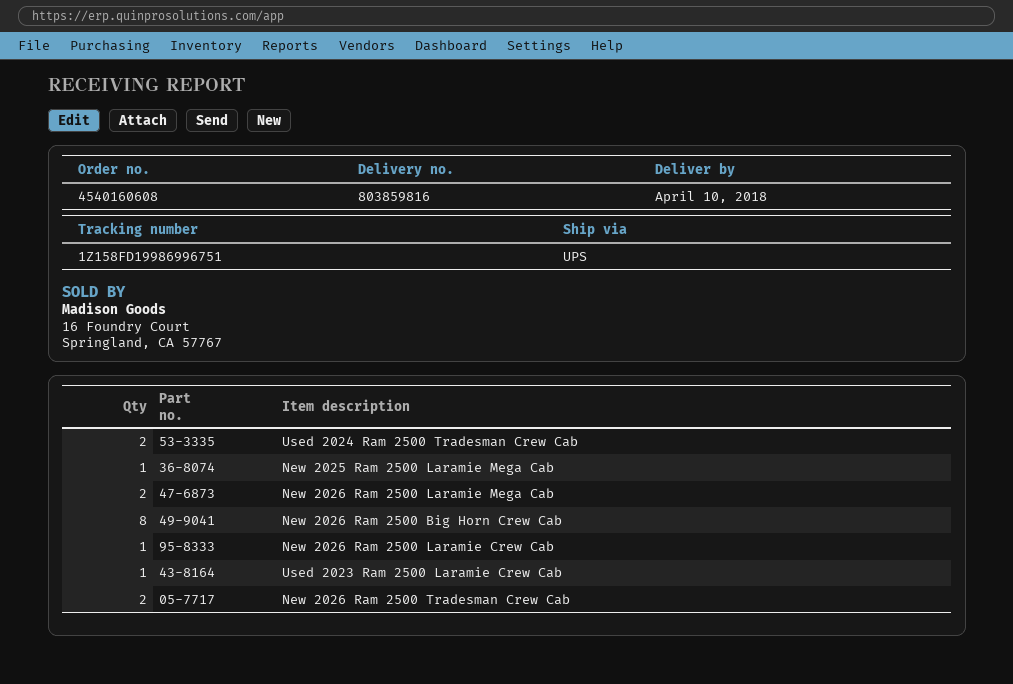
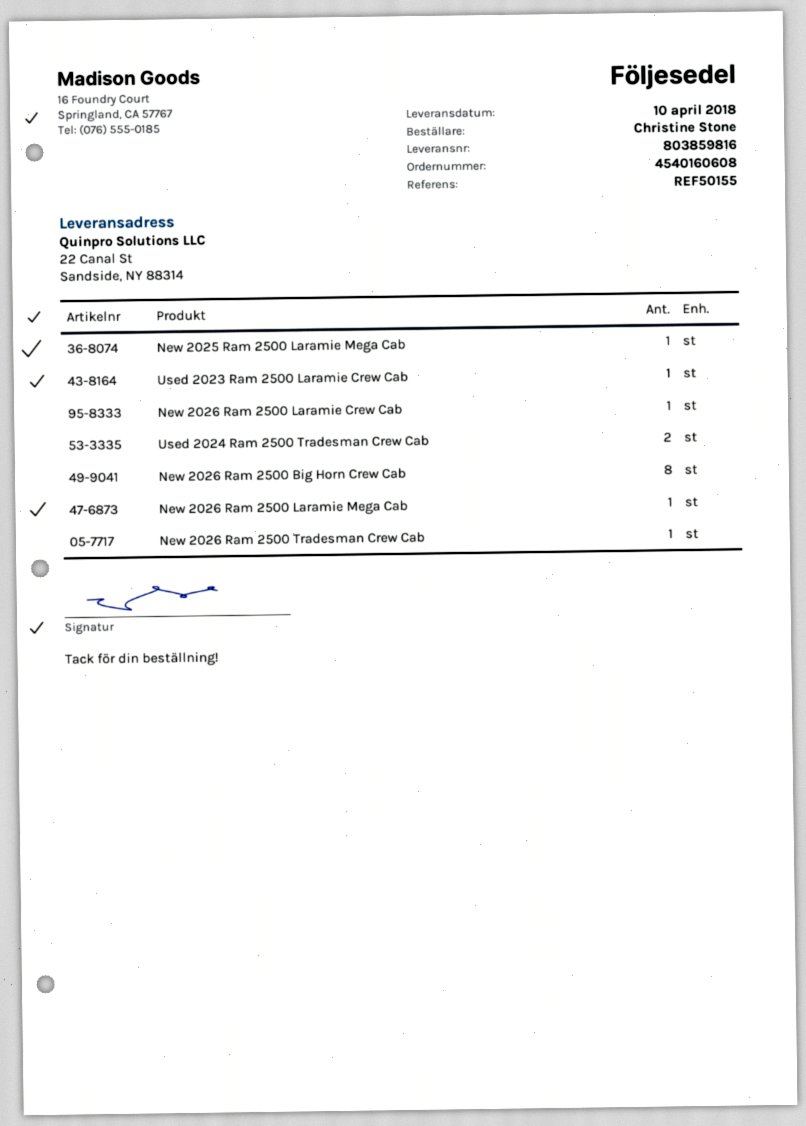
New 2026 Ram 2500 Laramie Mega Cab: 2 -> 1
New 2026 Ram 2500 Tradesman Crew Cab: 2 -> 1

